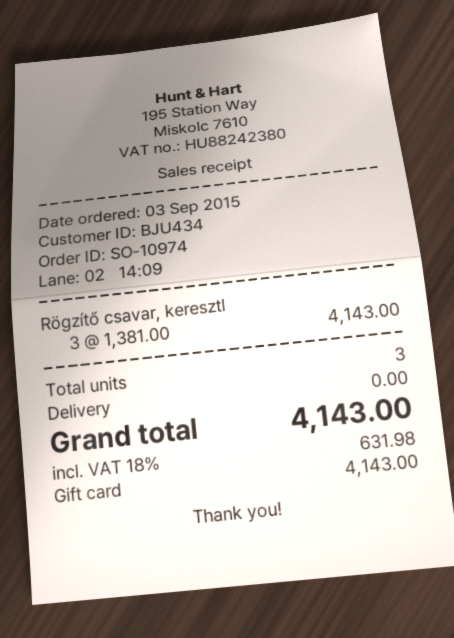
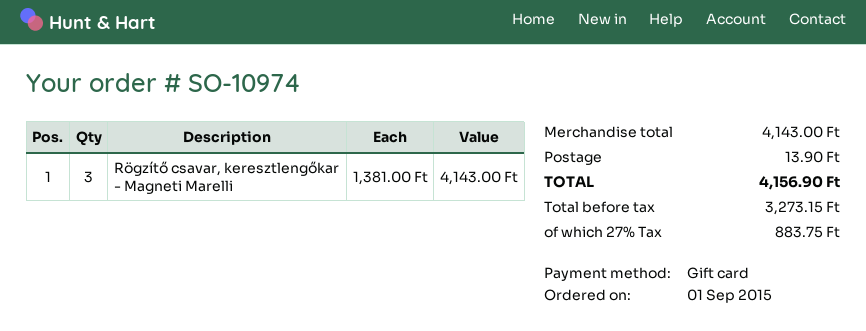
order date: 2015-09-03 -> 2015-09-01
shipping: 0.00 -> 13.90
tax: 18% = 631.98 -> 27% = 883.75
total: 4143.00 -> 4156.90

